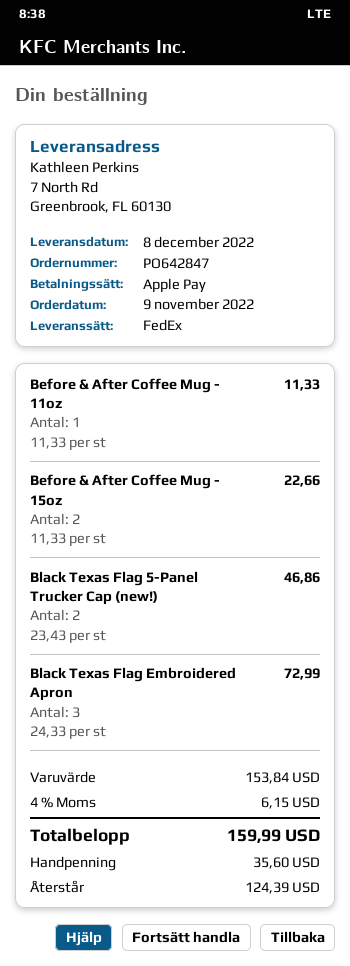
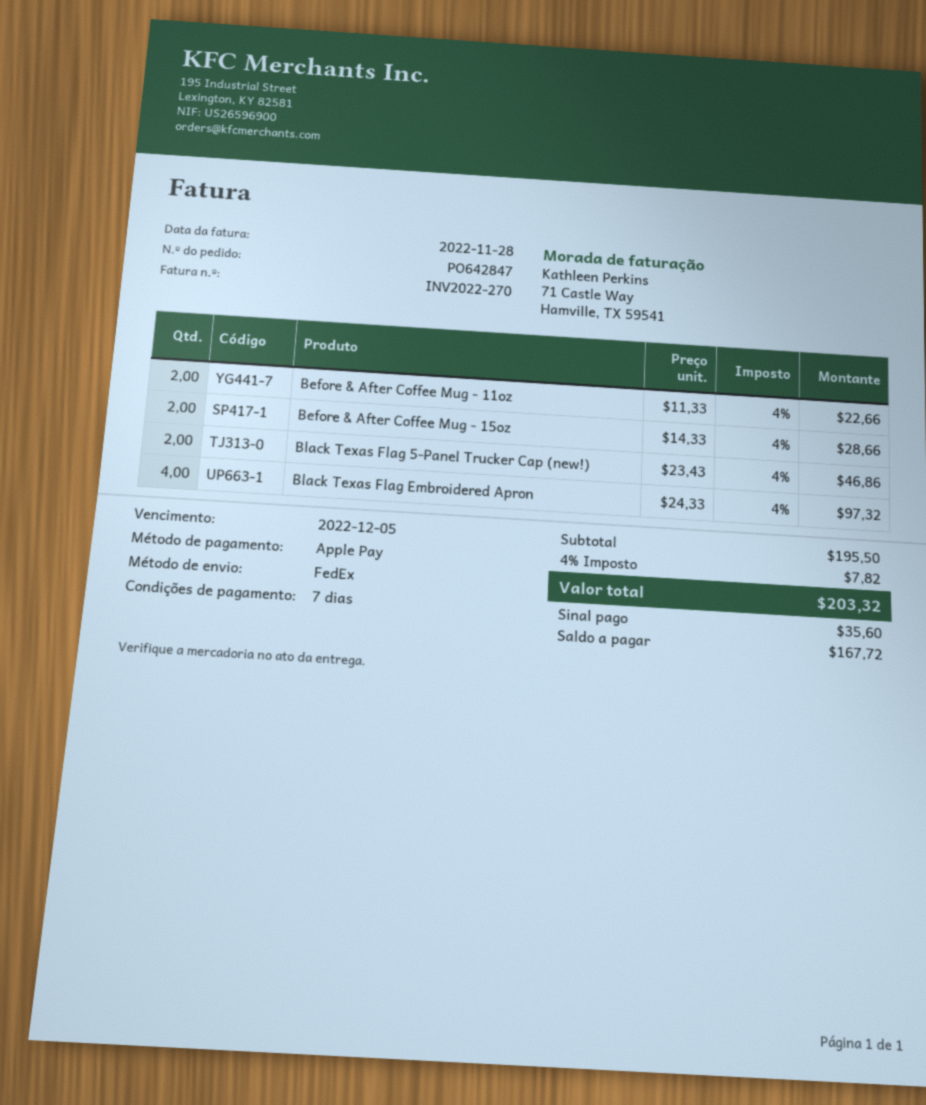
Before & After Coffee Mug - 11oz: 1 x 11.33 = 11.33 -> 2 x 11.33 = 22.66
Before & After Coffee Mug - 15oz: 2 x 11.33 = 22.66 -> 2 x 14.33 = 28.66
Black Texas Flag Embroidered Apron: 3 x 24.33 = 72.99 -> 4 x 24.33 = 97.32
subtotal: 153.84 -> 195.50
tax: 4% = 6.15 -> 4% = 7.82
total: 159.99 -> 203.32
balance: 124.39 -> 167.72

